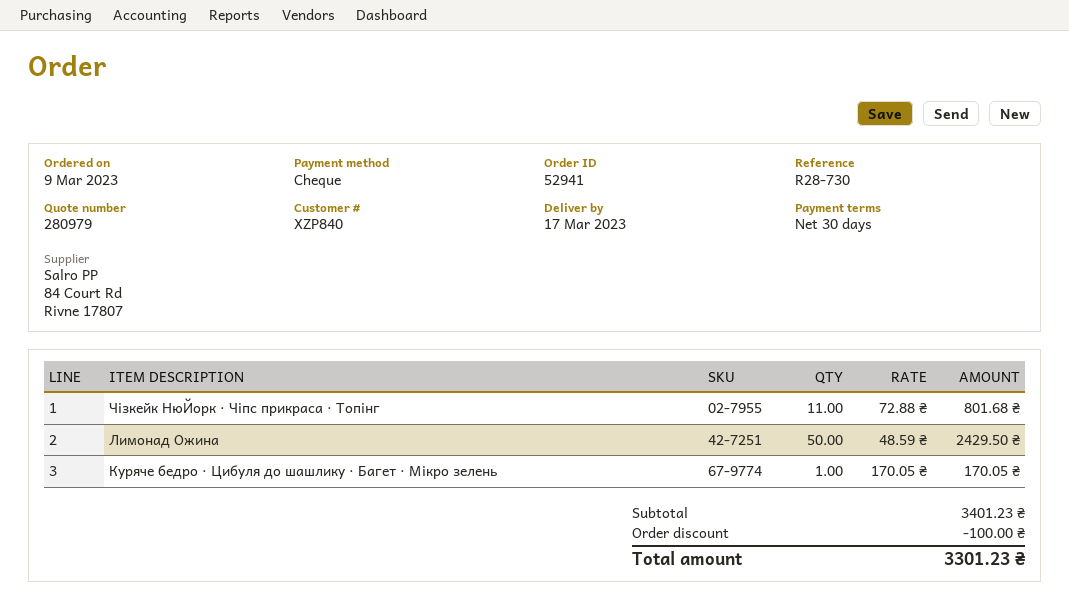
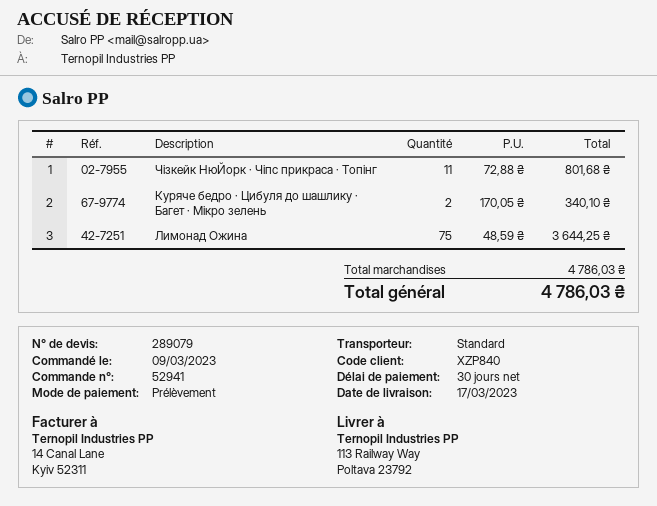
quote number: 280979 -> 289079
payment method: cheque -> direct debit
Лимонад Ожина: 50 x 48.59 = 2429.50 -> 75 x 48.59 = 3644.25
Куряче бедро · Цибуля до шашлику · Багет · Мікро зелень: 1 x 170.05 = 170.05 -> 2 x 170.05 = 340.10
subtotal: 3401.23 -> 4786.03
discount: 100.00 -> none
total: 3301.23 -> 4786.03

